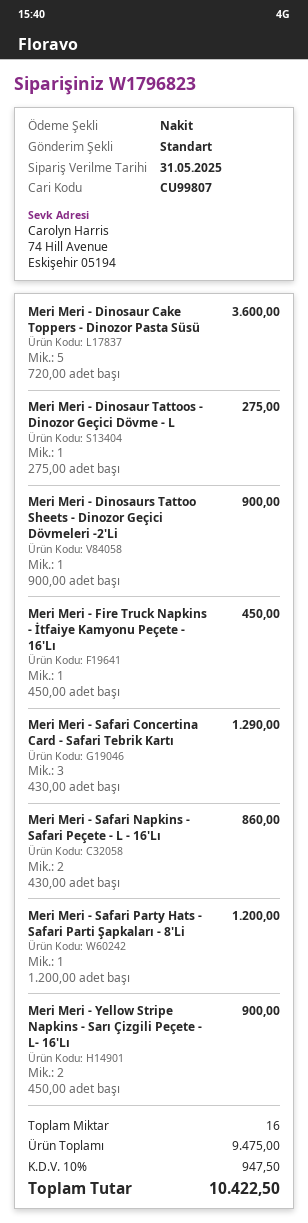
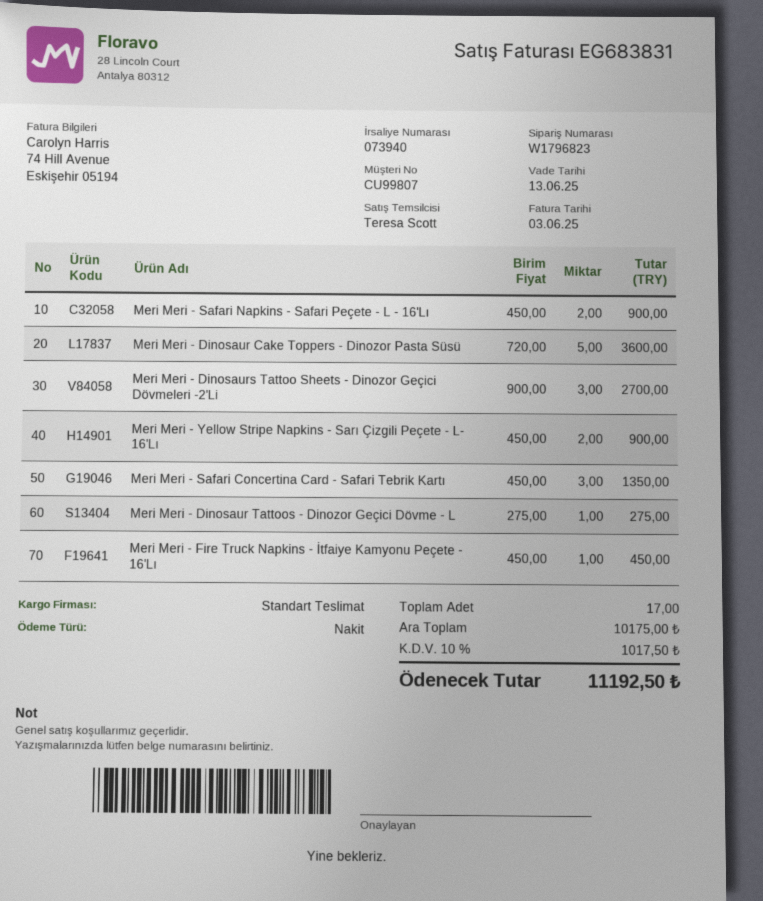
Meri Meri - Dinosaurs Tattoo Sheets - Dinozor Geçici Dövmeleri -2'Li: 1 x 900.00 = 900.00 -> 3 x 900.00 = 2700.00
Meri Meri - Safari Concertina Card - Safari Tebrik Kartı: 3 x 430.00 = 1290.00 -> 3 x 450.00 = 1350.00
Meri Meri - Safari Napkins - Safari Peçete - L - 16'Lı: 2 x 430.00 = 860.00 -> 2 x 450.00 = 900.00
Meri Meri - Safari Party Hats - Safari Parti Şapkaları - 8'Li: 1 x 1200.00 = 1200.00 -> none
total quantity: 16 -> 17
subtotal: 9475.00 -> 10175.00
tax: 10% = 947.50 -> 10% = 1017.50
total: 10422.50 -> 11192.50

